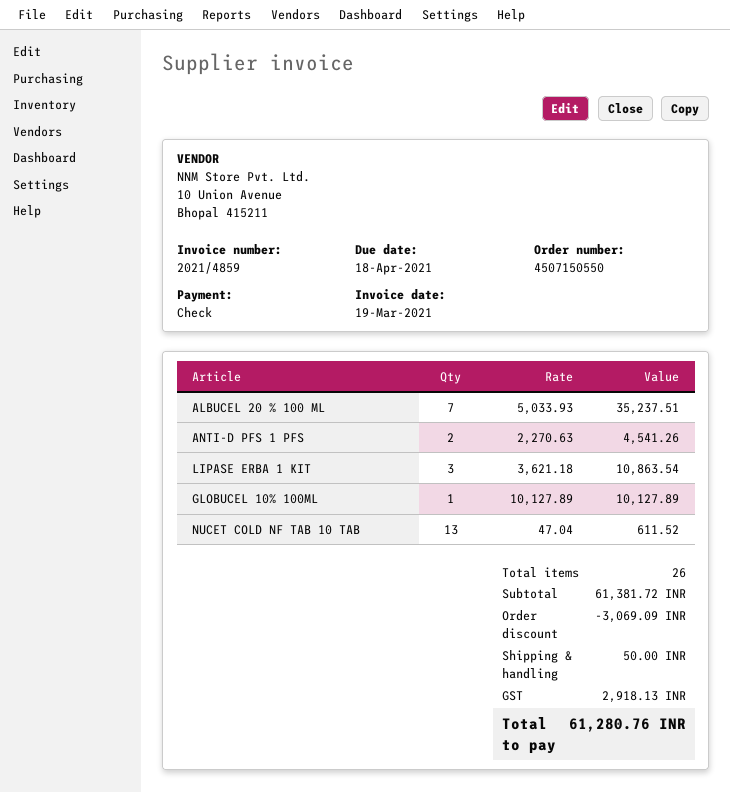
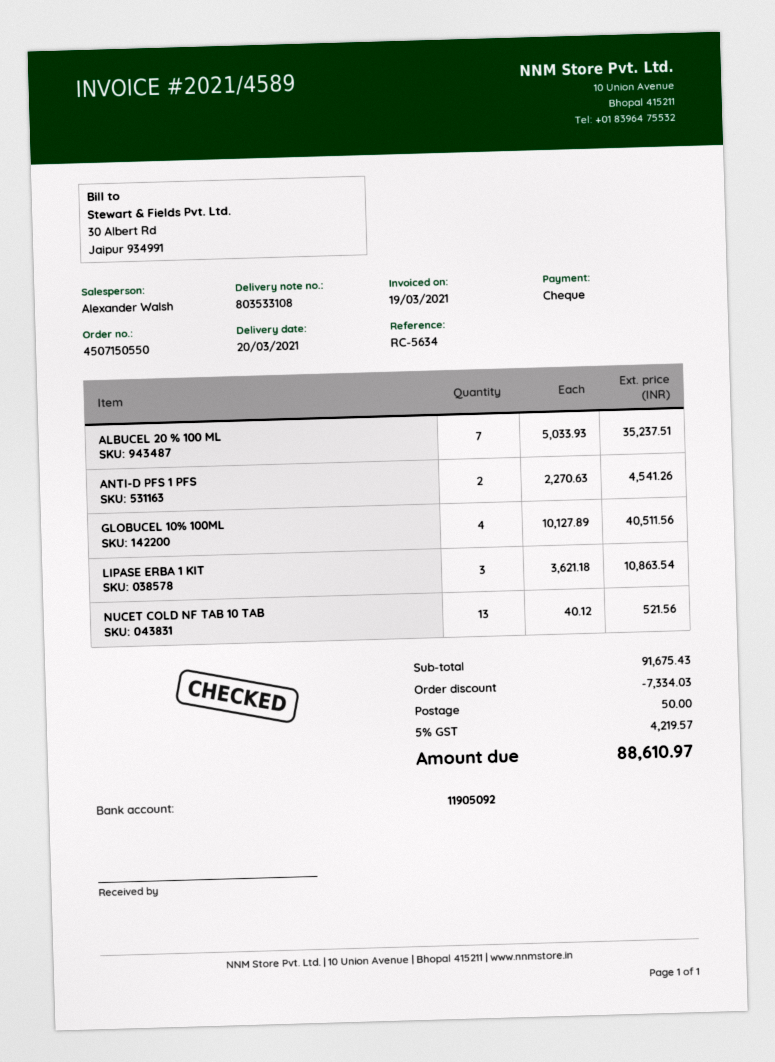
invoice number: 2021/4859 -> 2021/4589
GLOBUCEL 10% 100ML: 1 x 10127.89 = 10127.89 -> 4 x 10127.89 = 40511.56
NUCET COLD NF TAB 10 TAB: 13 x 47.04 = 611.52 -> 13 x 40.12 = 521.56
subtotal: 61381.72 -> 91675.43
discount: 3069.09 -> 7334.03
tax: 2918.13 -> 4219.57
total: 61280.76 -> 88610.97

